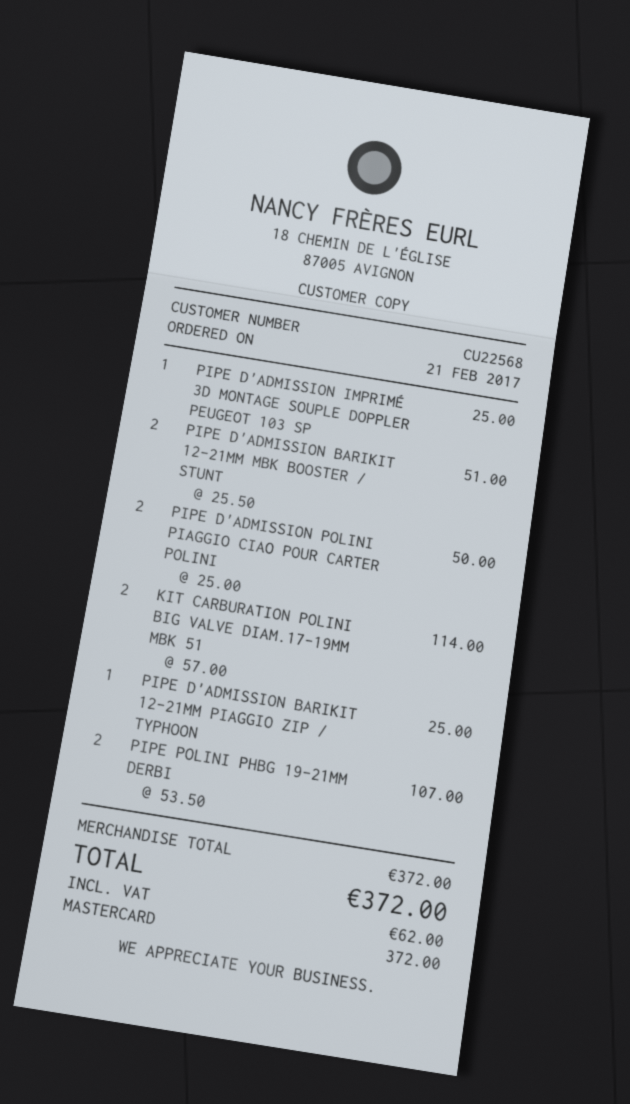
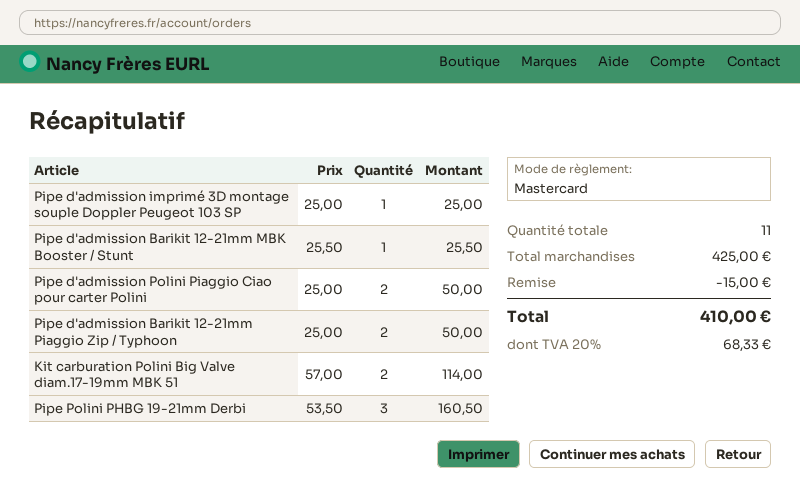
PIPE D'ADMISSION BARIKIT 12-21MM MBK BOOSTER / STUNT: 2 x 25.50 = 51.00 -> 1 x 25.50 = 25.50
PIPE D'ADMISSION BARIKIT 12-21MM PIAGGIO ZIP / TYPHOON: 1 x 25.00 = 25.00 -> 2 x 25.00 = 50.00
PIPE POLINI PHBG 19-21MM DERBI: 2 x 53.50 = 107.00 -> 3 x 53.50 = 160.50
subtotal: 372.00 -> 425.00
discount: none -> 15.00
tax: 62.00 -> 68.33
total: 372.00 -> 410.00

